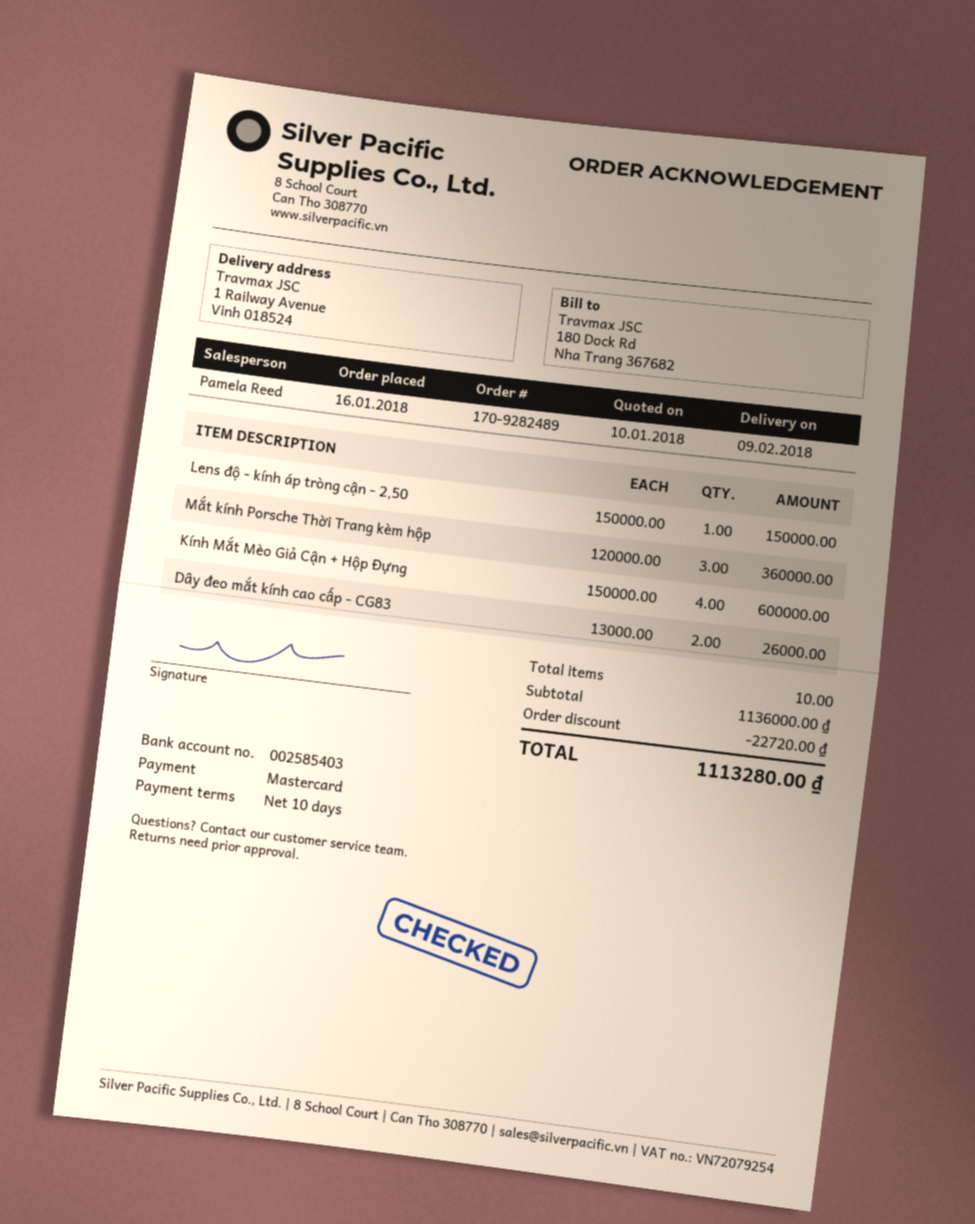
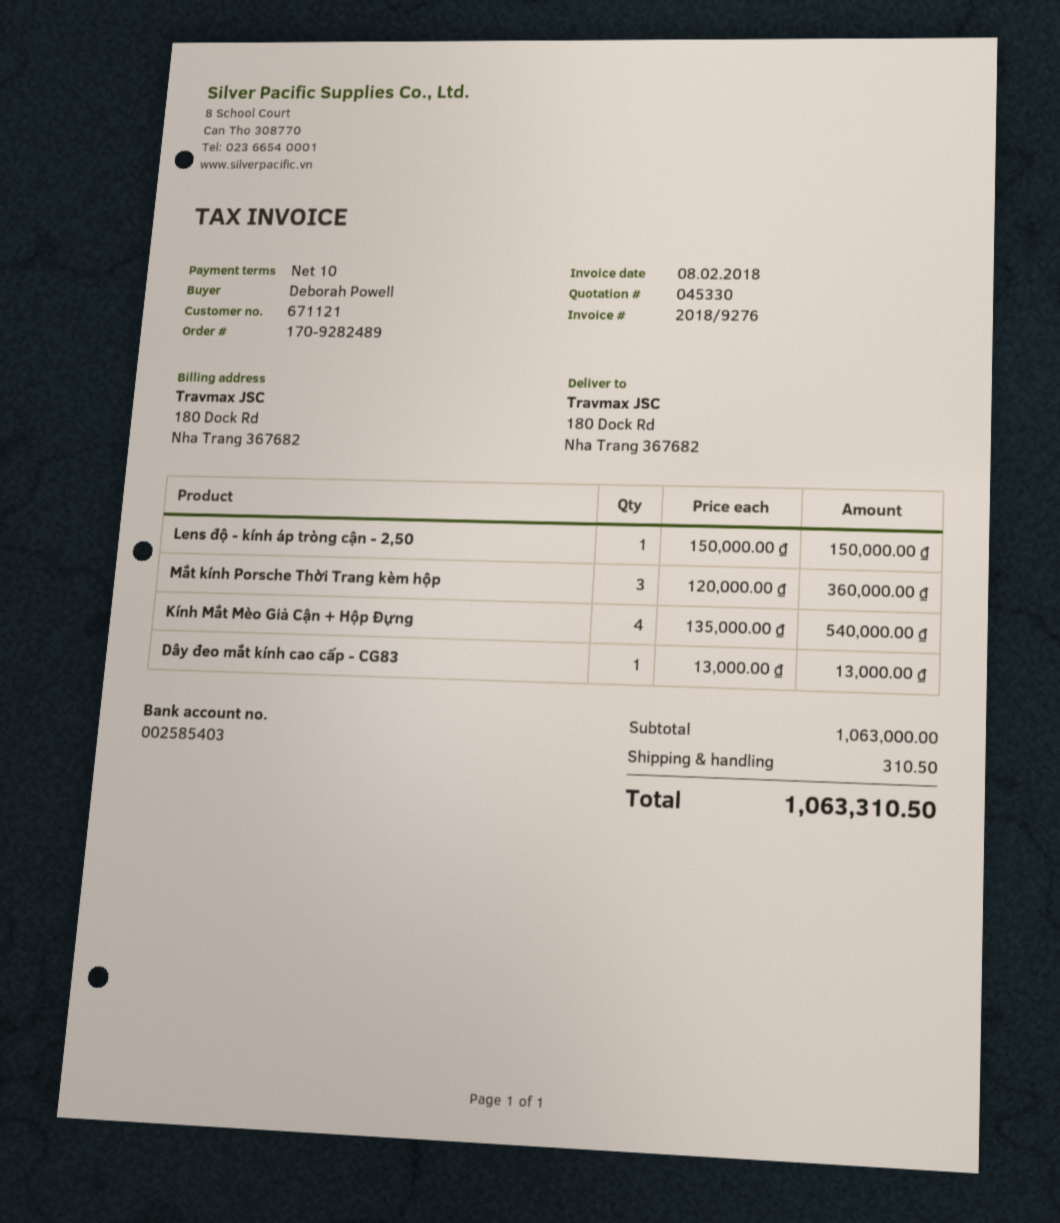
ship to: 1 Railway Avenue, Vinh 018524 -> 180 Dock Rd, Nha Trang 367682
Kính Mắt Mèo Giả Cận + Hộp Đựng: 4 x 150000.00 = 600000.00 -> 4 x 135000.00 = 540000.00
Dây đeo mắt kính cao cấp - CG83: 2 x 13000.00 = 26000.00 -> 1 x 13000.00 = 13000.00
subtotal: 1136000.00 -> 1063000.00
discount: 22720.00 -> none
shipping: none -> 310.50
total: 1113280.00 -> 1063310.50

